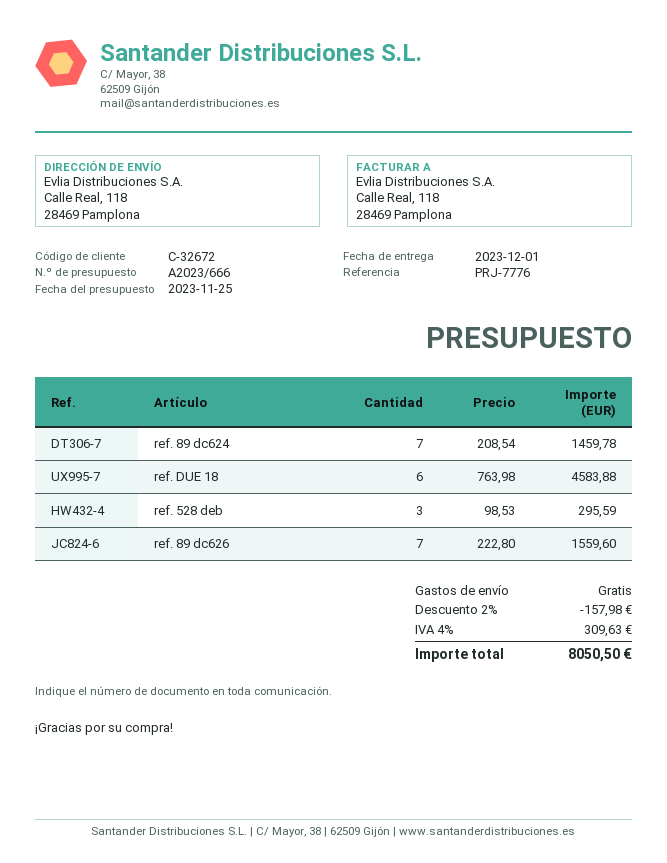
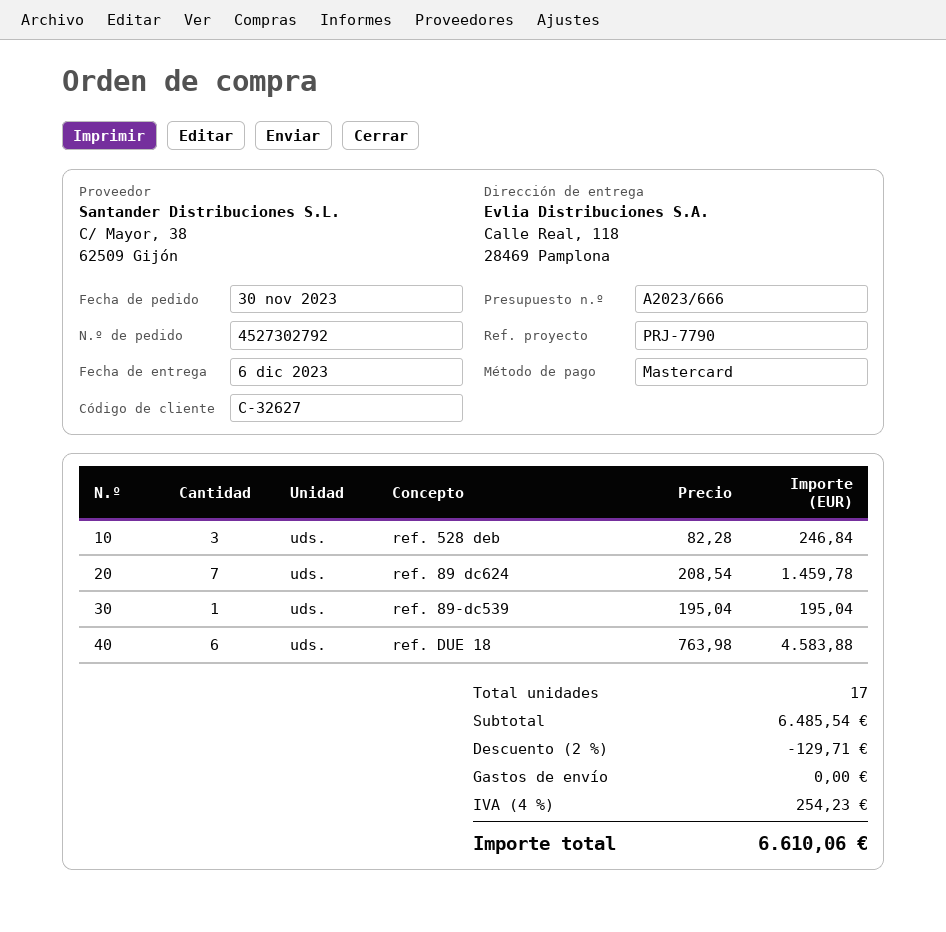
delivery date: 2023-12-01 -> 2023-12-06
customer number: C-32672 -> C-32627
reference: PRJ-7776 -> PRJ-7790
ref. 528 deb: 3 x 98.53 = 295.59 -> 3 x 82.28 = 246.84
ref. 89 dc626: 7 x 222.80 = 1559.60 -> none
ref. 89-dc539: none -> 1 x 195.04 = 195.04
discount: 2% = 157.98 -> 2% = 129.71
tax: 4% = 309.63 -> 4% = 254.23
total: 8050.50 -> 6610.06

